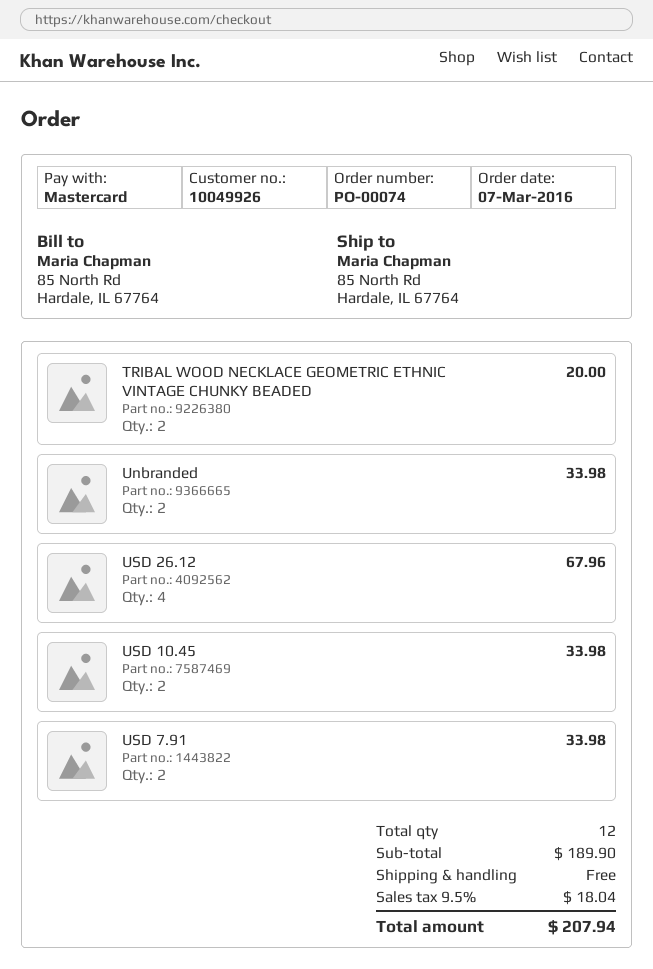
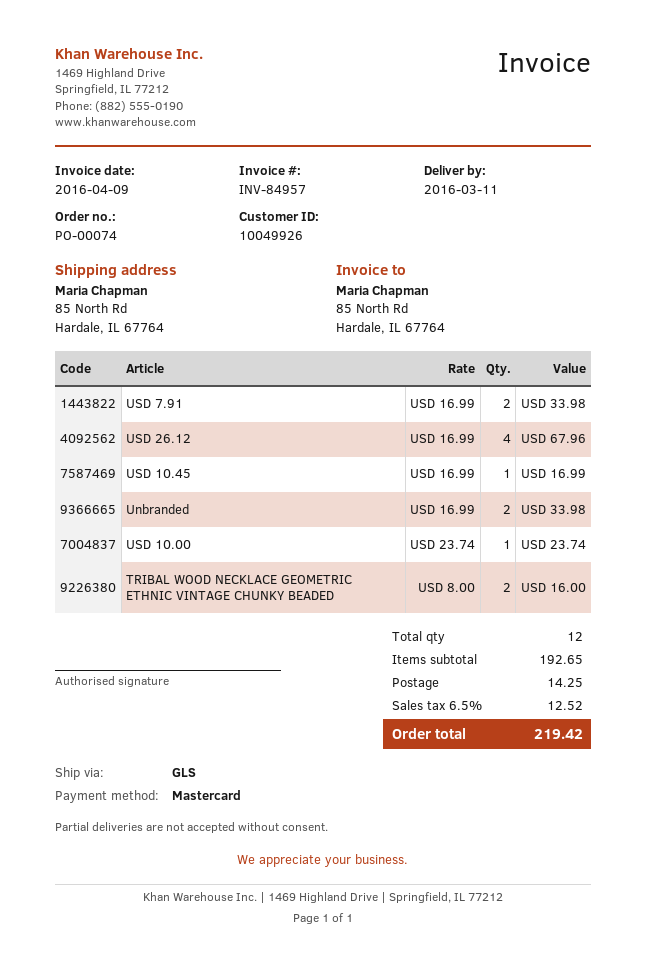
TRIBAL WOOD NECKLACE GEOMETRIC ETHNIC VINTAGE CHUNKY BEADED: 2 for 20.00 -> 2 for 16.00
USD 10.45: 2 for 33.98 -> 1 for 16.99
USD 10.00: none -> 1 for 23.74
subtotal: 189.90 -> 192.65
shipping: 0.00 -> 14.25
tax: 9.5% = 18.04 -> 6.5% = 12.52
total: 207.94 -> 219.42

